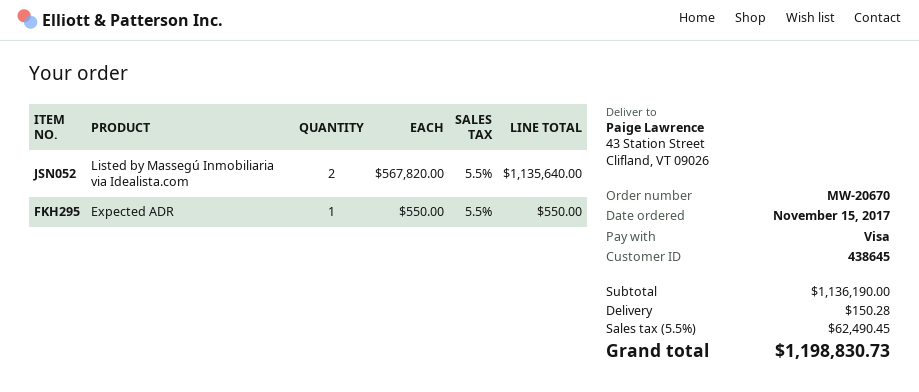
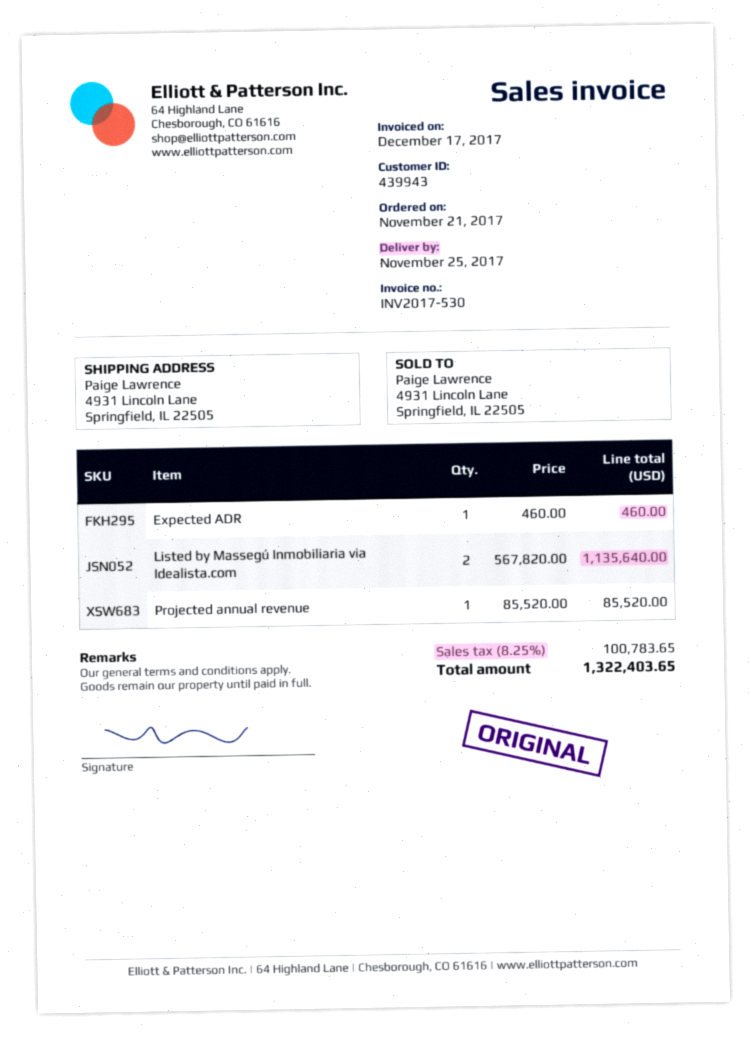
order date: 2017-11-15 -> 2017-11-21
customer number: 438645 -> 439943
ship to: 43 Station Street, Clifland, VT 09026 -> 4931 Lincoln Lane, Springfield, IL 22505
Expected ADR: 1 x 550.00 = 550.00 -> 1 x 460.00 = 460.00
Projected annual revenue: none -> 1 x 85520.00 = 85520.00
shipping: 150.28 -> none
tax: 5.5% = 62490.45 -> 8.25% = 100783.65
total: 1198830.73 -> 1322403.65

